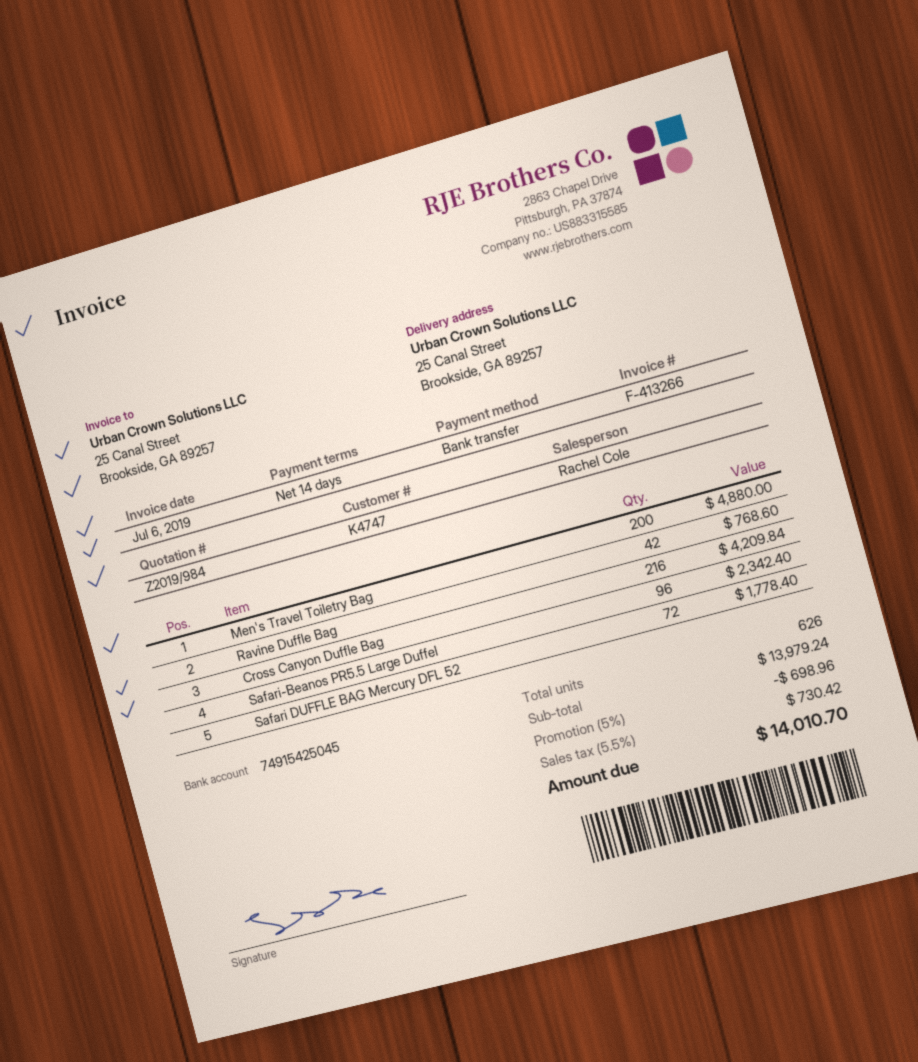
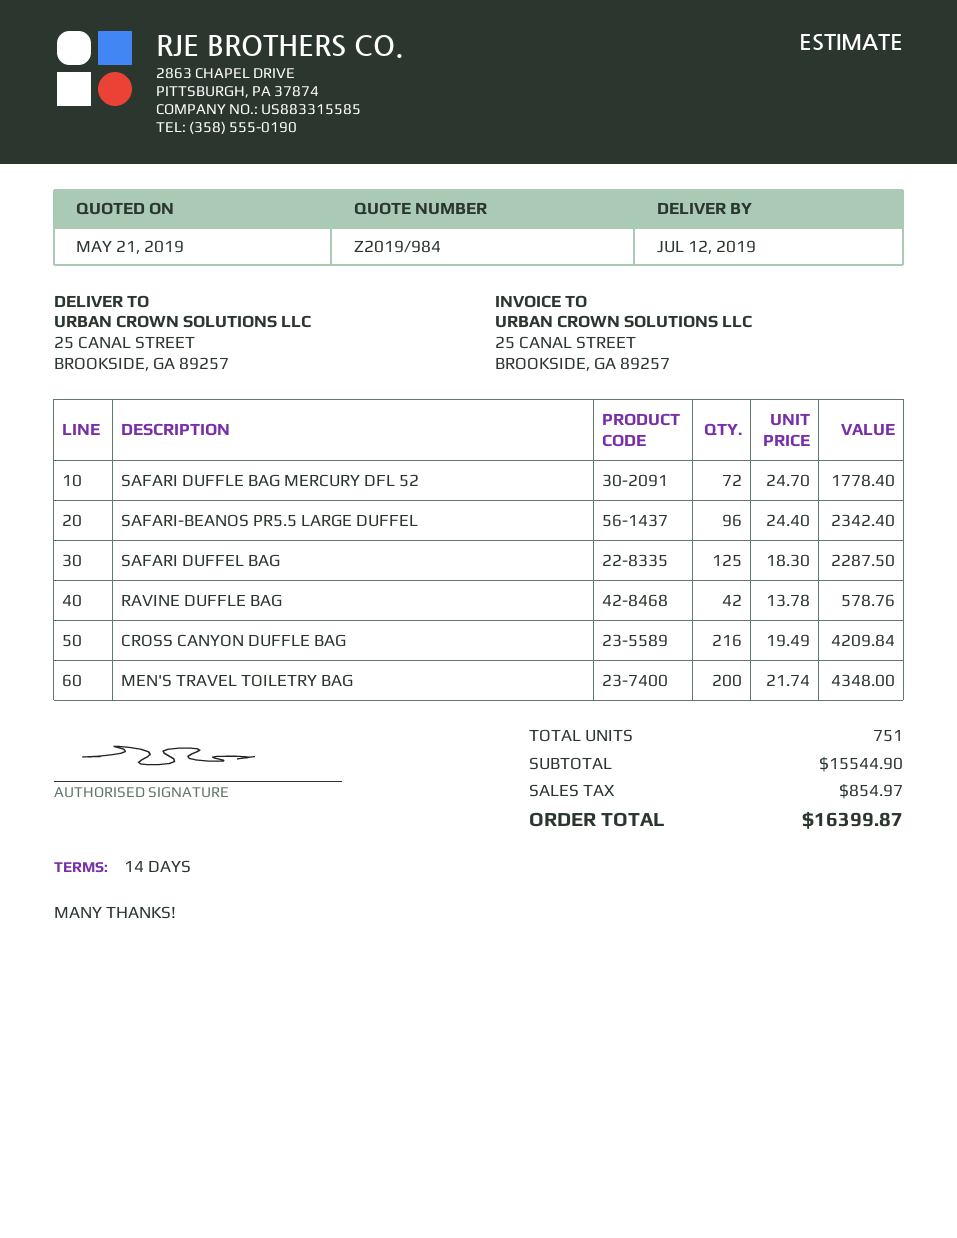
Men's Travel Toiletry Bag: 200 for 4880.00 -> 200 for 4348.00
Ravine Duffle Bag: 42 for 768.60 -> 42 for 578.76
SAFARI DUFFEL BAG: none -> 125 for 2287.50
total quantity: 626 -> 751
subtotal: 13979.24 -> 15544.90
discount: 5% = 698.96 -> none
tax: 730.42 -> 854.97
total: 14010.70 -> 16399.87

